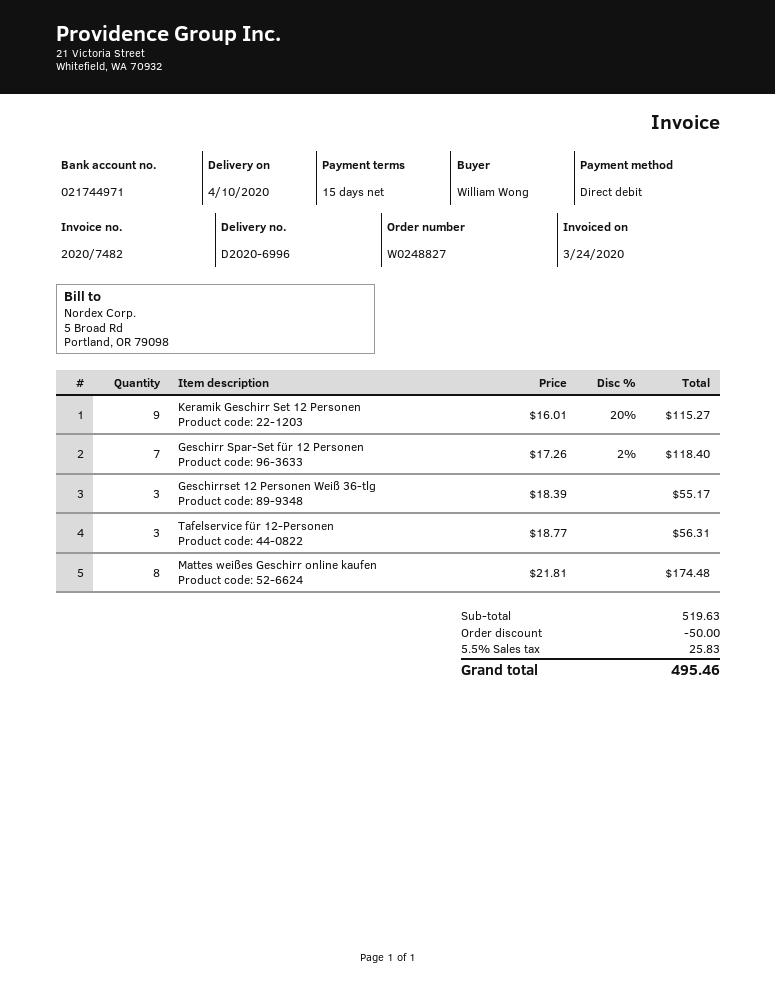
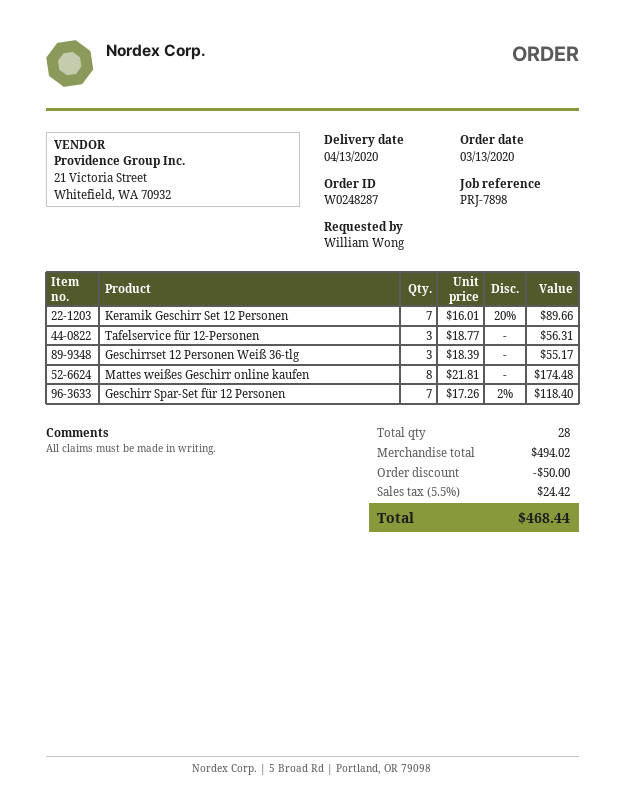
order number: W0248827 -> W0248287
delivery date: 2020-04-10 -> 2020-04-13
Keramik Geschirr Set 12 Personen: 9 x 16.01 - 20% = 115.27 -> 7 x 16.01 - 20% = 89.66
subtotal: 519.63 -> 494.02
tax: 5.5% = 25.83 -> 5.5% = 24.42
total: 495.46 -> 468.44

